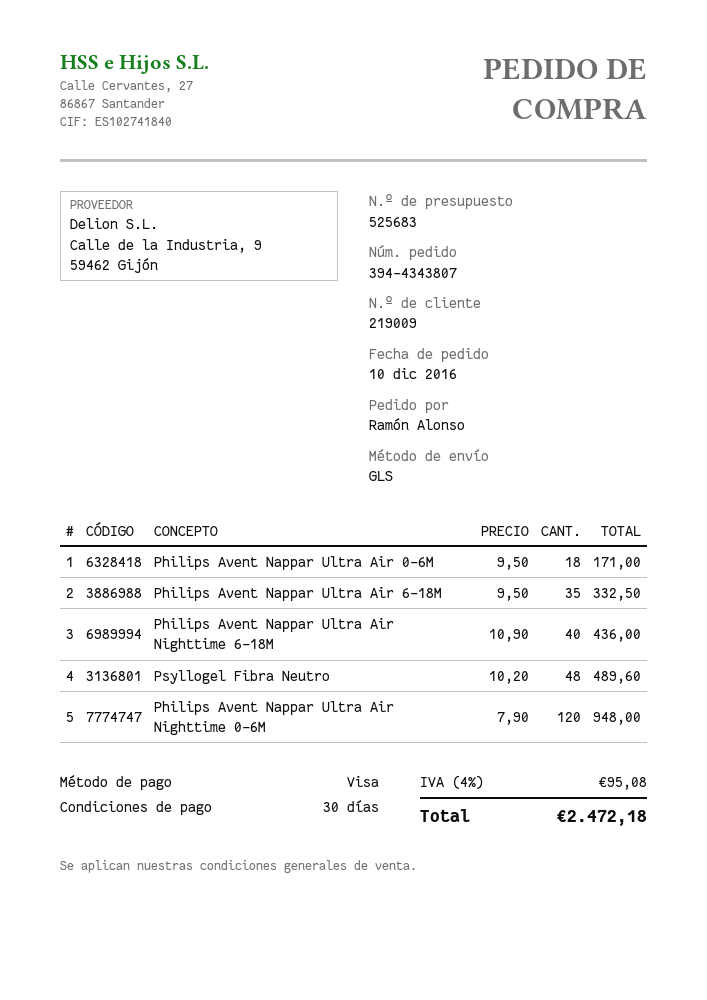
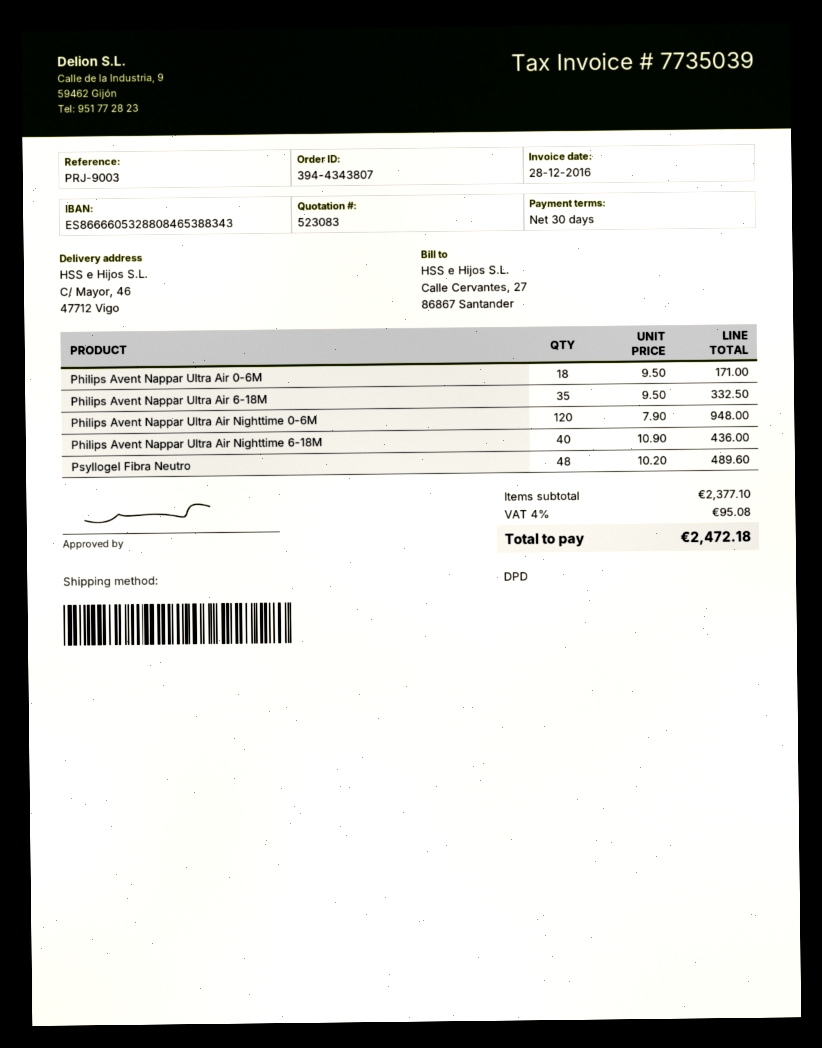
quote number: 525683 -> 523083
shipping method: GLS -> DPD

